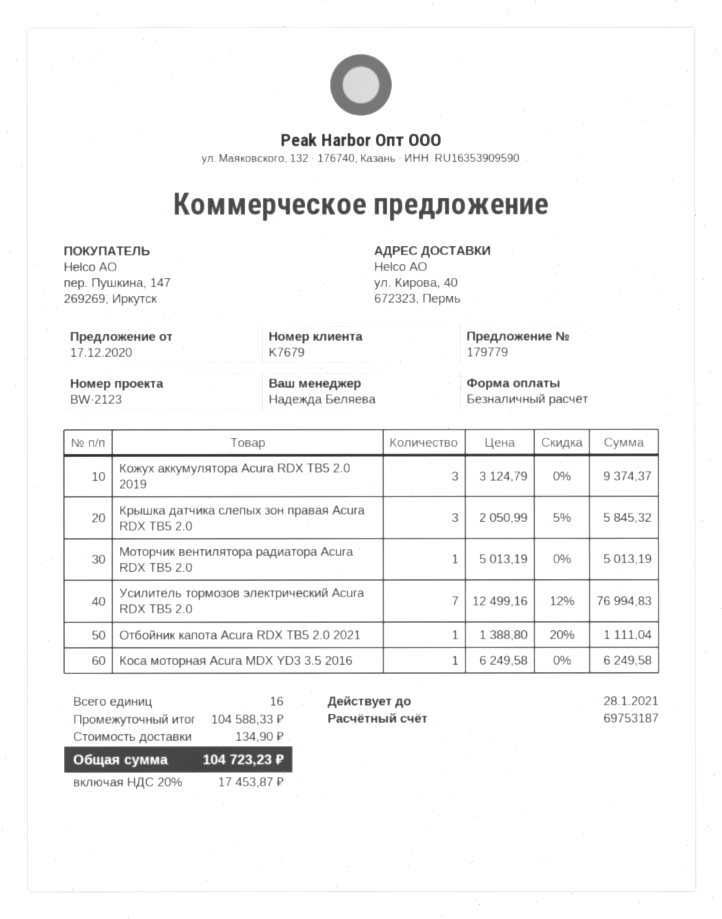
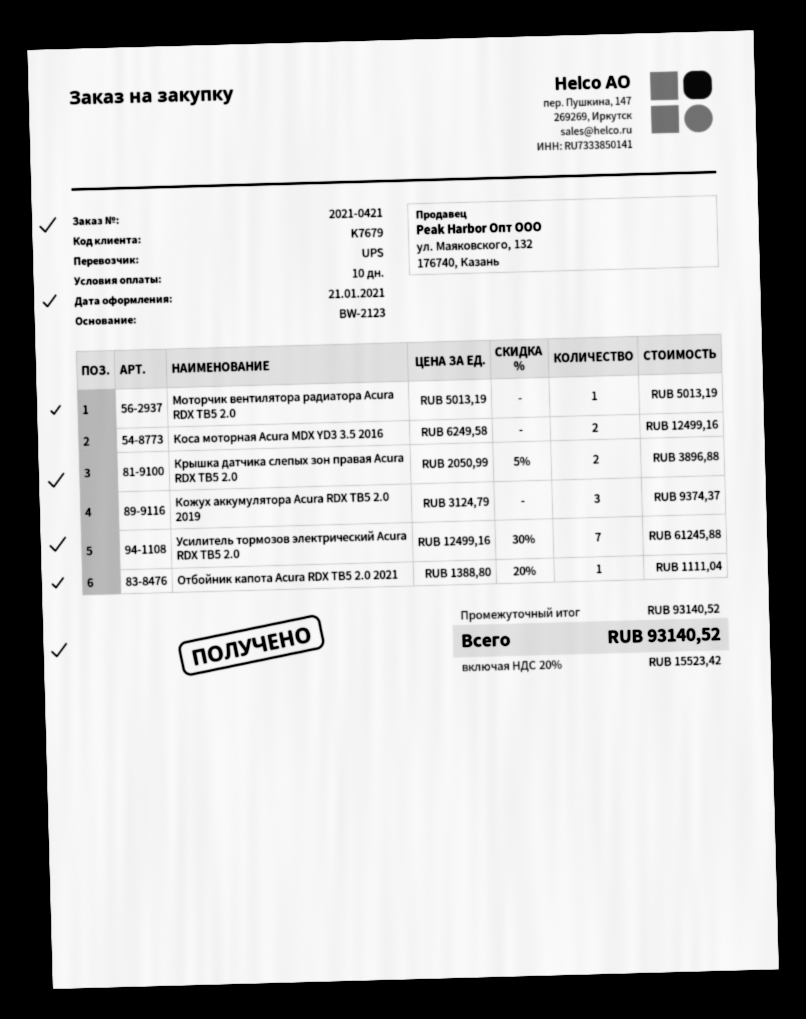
Крышка датчика слепых зон правая Acura RDX TB5 2.0: 3 x 2050.99 - 5% = 5845.32 -> 2 x 2050.99 - 5% = 3896.88
Усилитель тормозов электрический Acura RDX TB5 2.0: 7 x 12499.16 - 12% = 76994.83 -> 7 x 12499.16 - 30% = 61245.88
Коса моторная Acura MDX YD3 3.5 2016: 1 x 6249.58 = 6249.58 -> 2 x 6249.58 = 12499.16
subtotal: 104588.33 -> 93140.52
shipping: 134.90 -> none
tax: 20% = 17453.87 -> 20% = 15523.42
total: 104723.23 -> 93140.52

